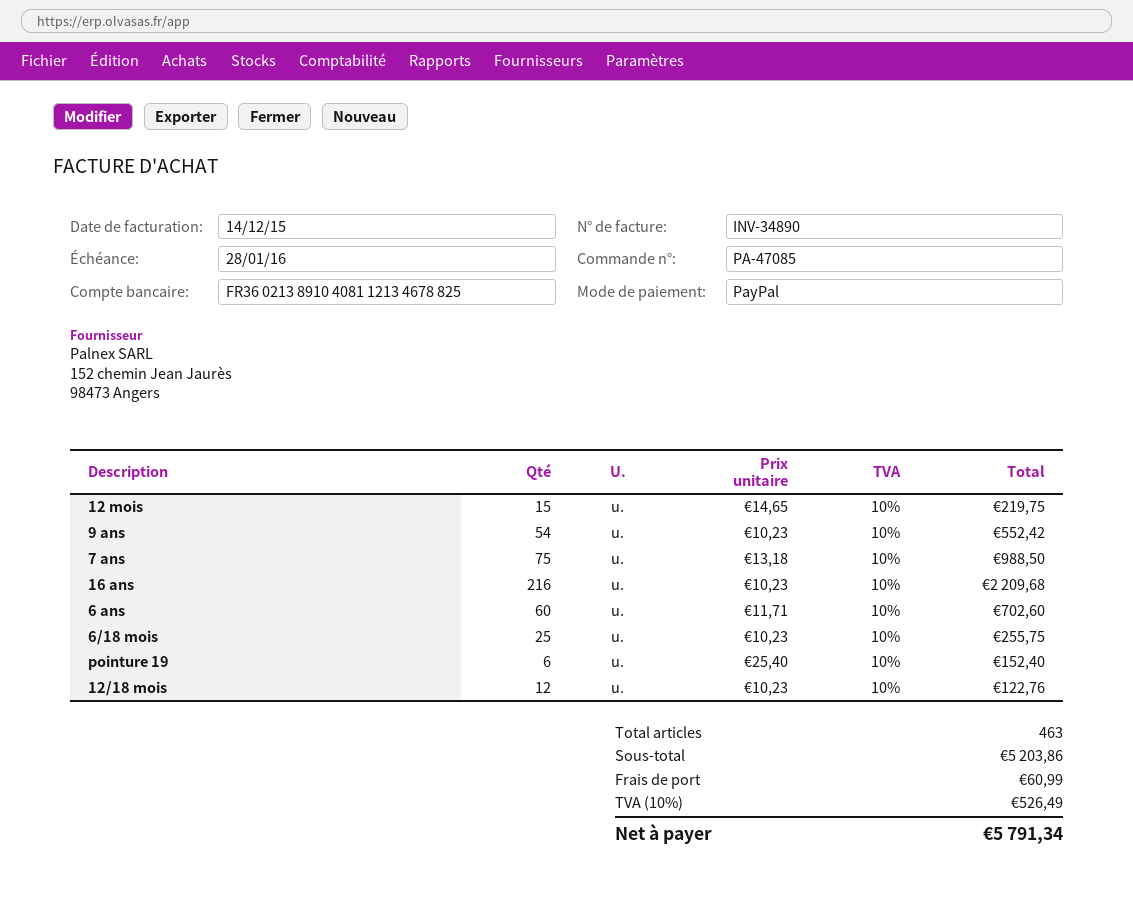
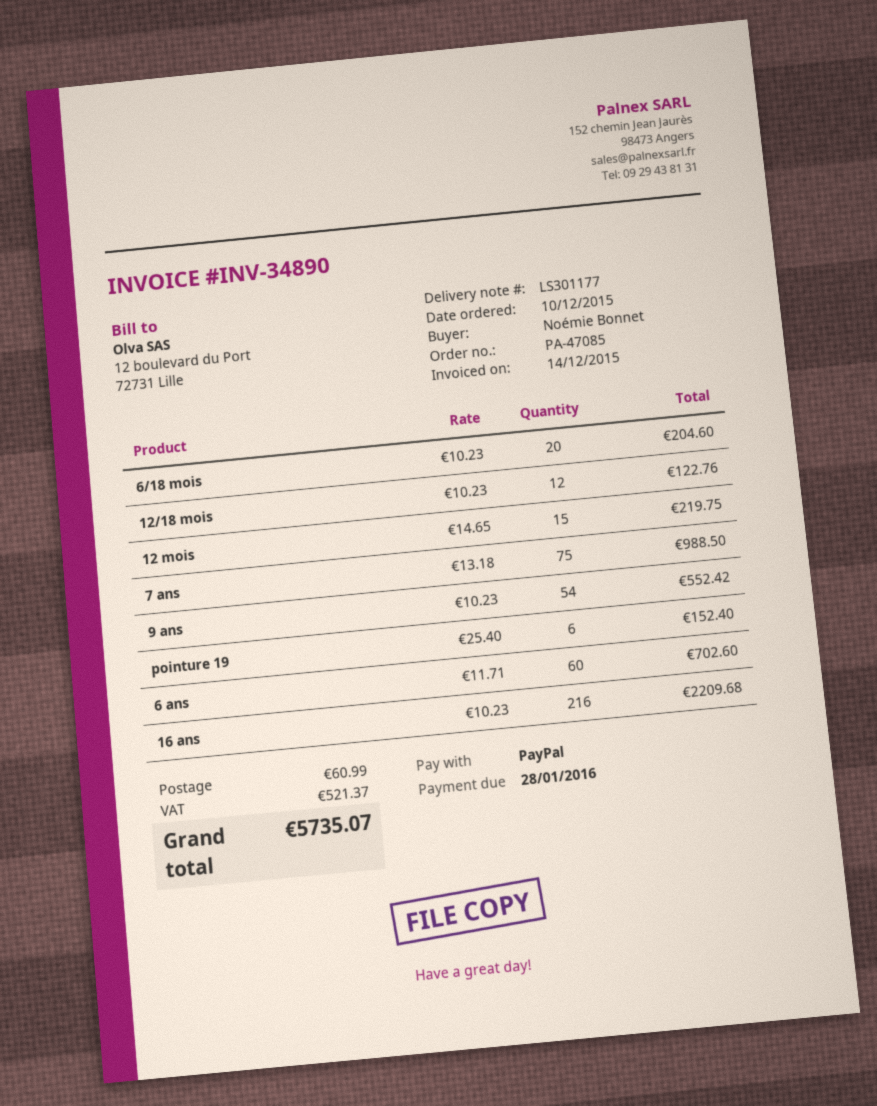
6/18 mois: 25 x 10.23 = 255.75 -> 20 x 10.23 = 204.60
tax: 526.49 -> 521.37
total: 5791.34 -> 5735.07

